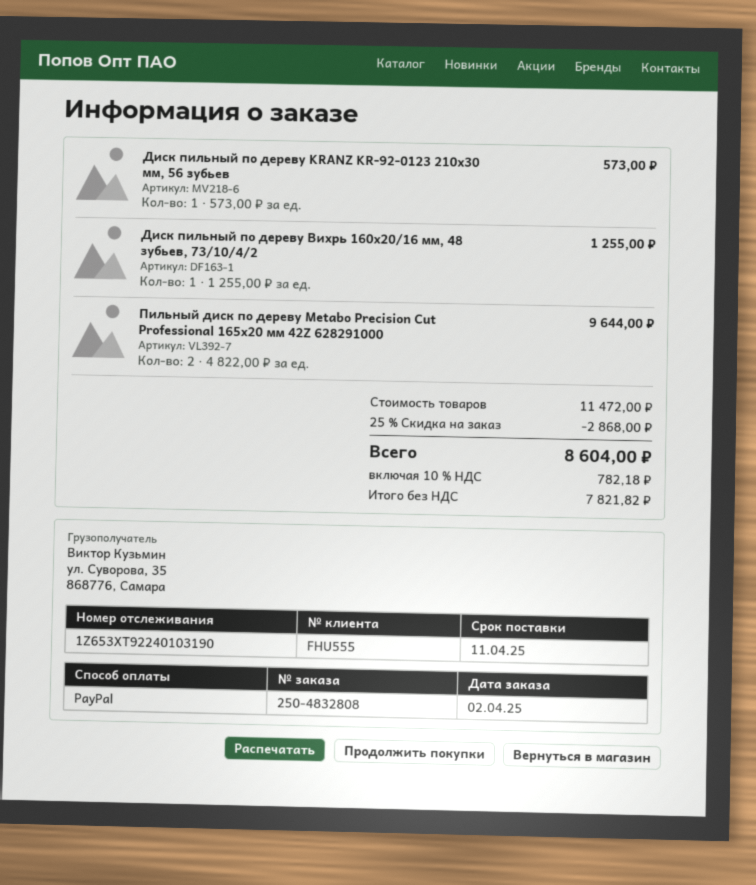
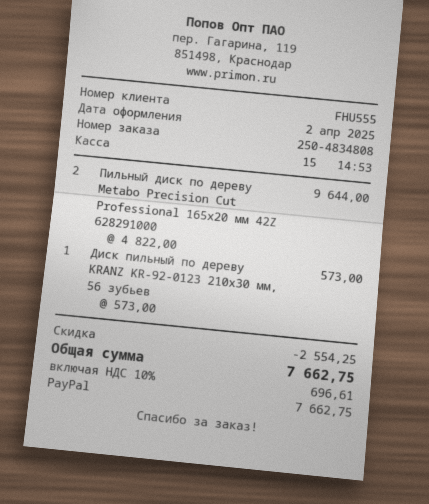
order number: 250-4832808 -> 250-4834808
Диск пильный по дереву Вихрь 160х20/16 мм, 48 зубьев, 73/10/4/2: 1 x 1255.00 = 1255.00 -> none
discount: 2868.00 -> 2554.25
tax: 10% = 782.18 -> 10% = 696.61
total: 8604.00 -> 7662.75

